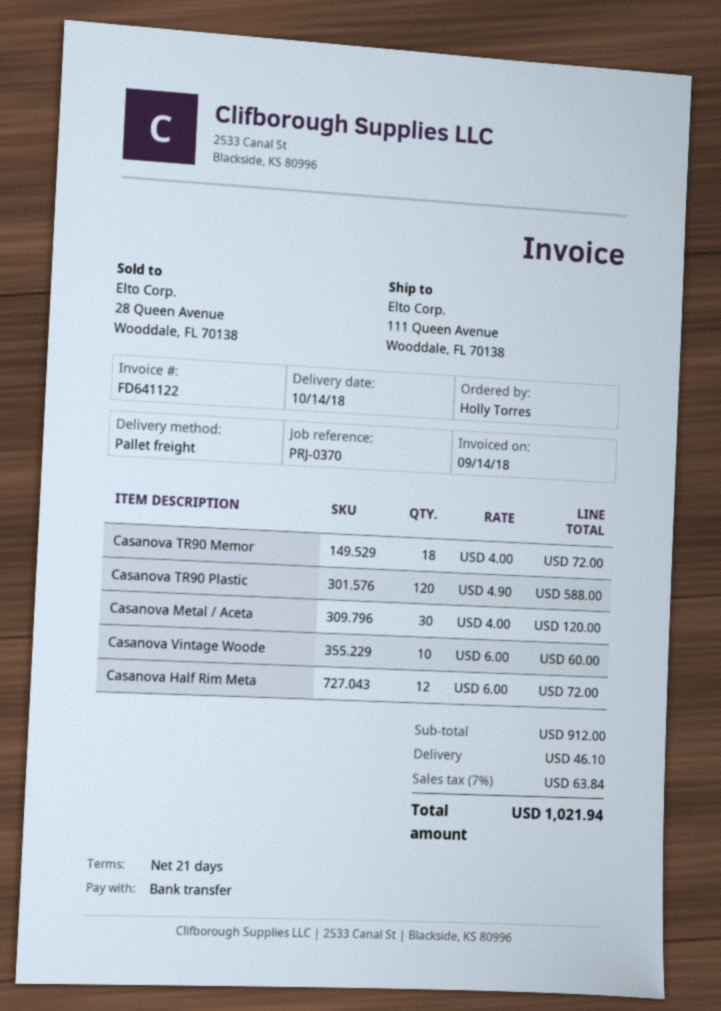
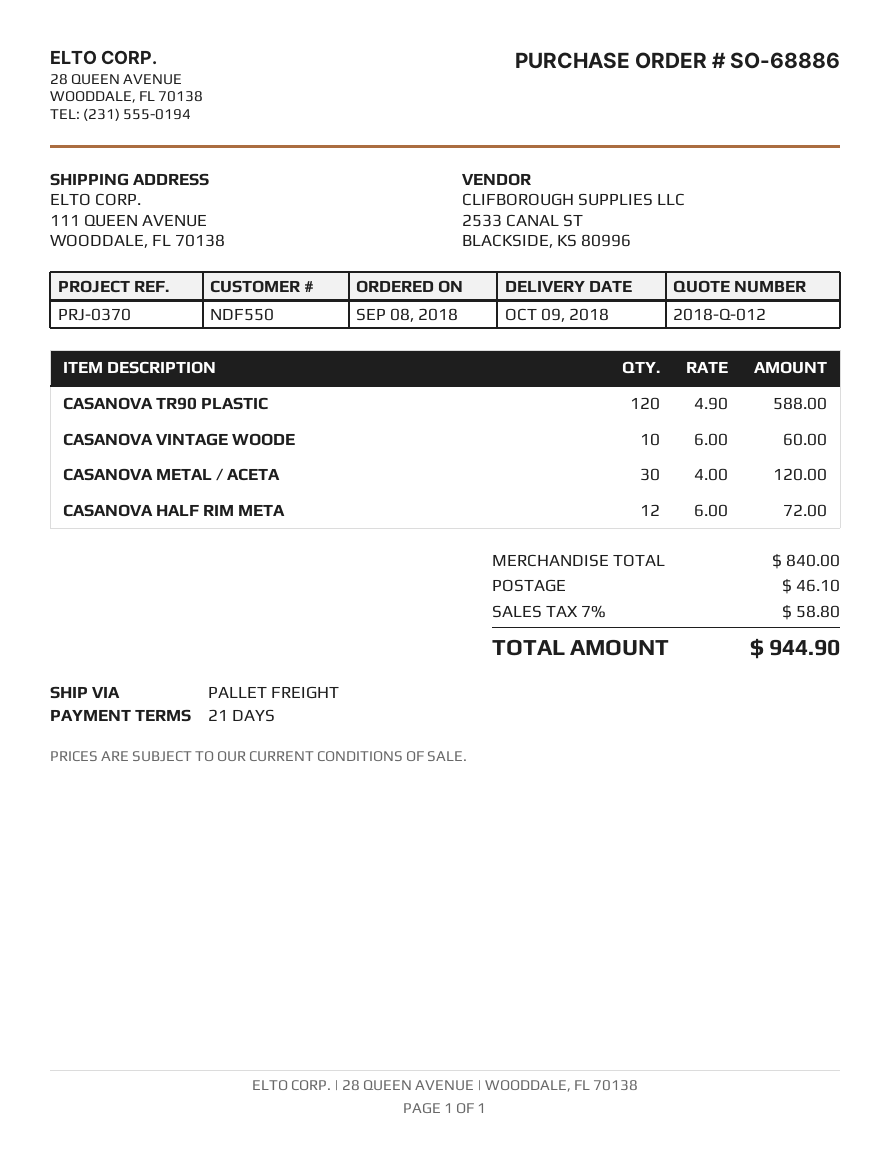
delivery date: 2018-10-14 -> 2018-10-09
Casanova TR90 Memor: 18 x 4.00 = 72.00 -> none
subtotal: 912.00 -> 840.00
tax: 7% = 63.84 -> 7% = 58.80
total: 1021.94 -> 944.90

